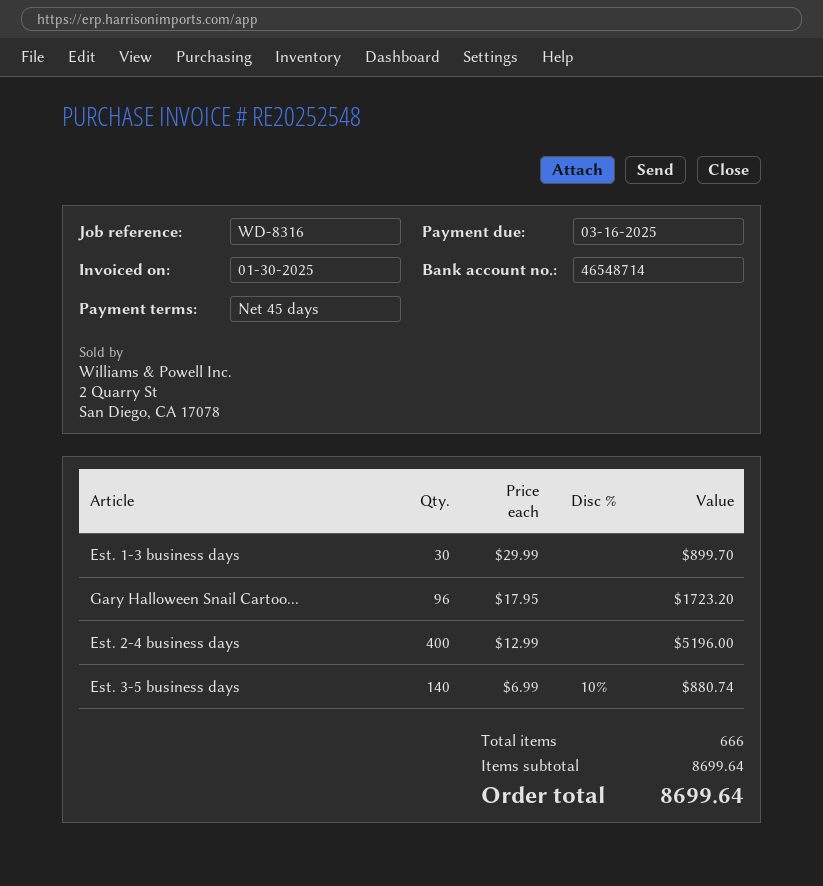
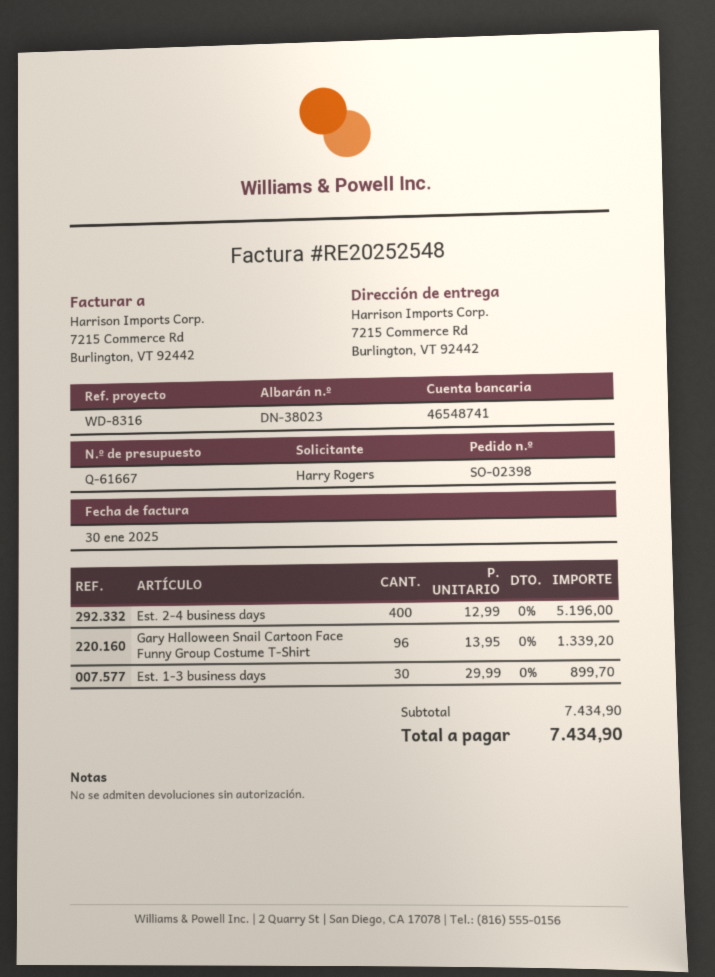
bank account: 46548714 -> 46548741
Gary Halloween Snail Cartoo...: 96 x 17.95 = 1723.20 -> 96 x 13.95 = 1339.20
Est. 3-5 business days: 140 x 6.99 - 10% = 880.74 -> none
subtotal: 8699.64 -> 7434.90
total: 8699.64 -> 7434.90

